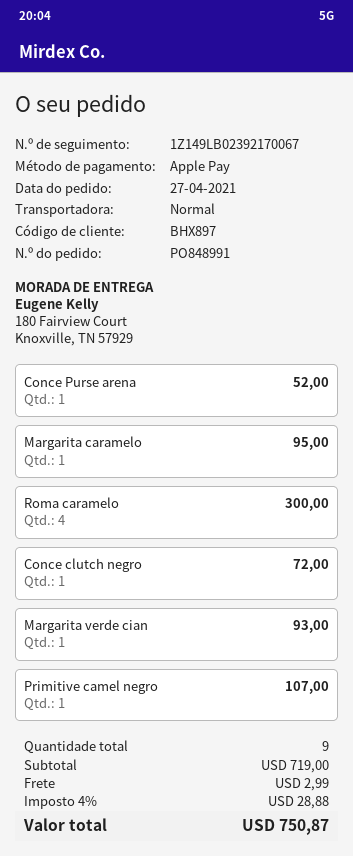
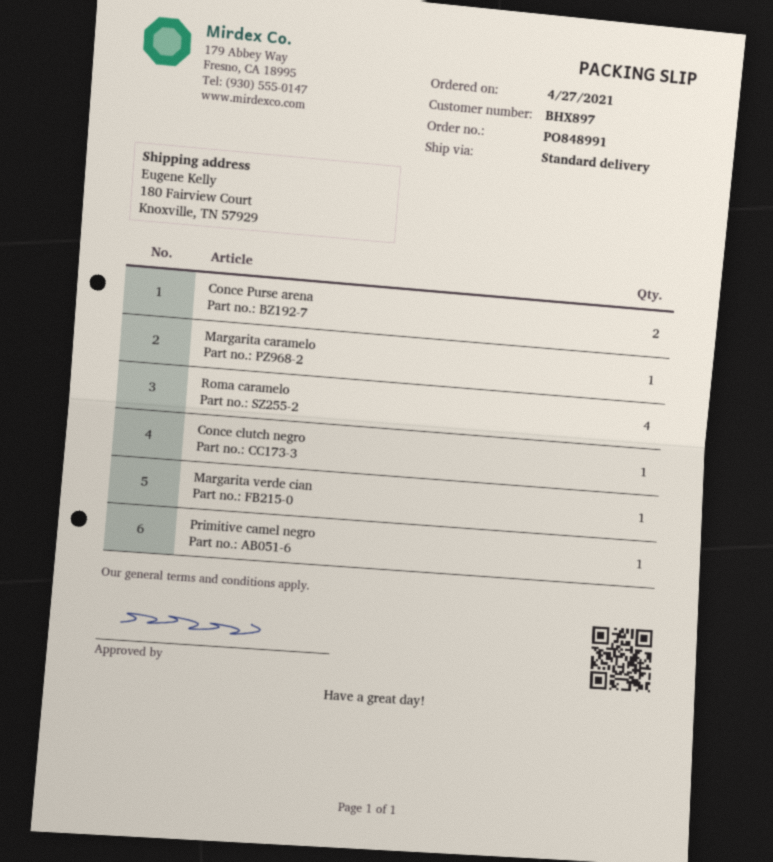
Conce Purse arena: 1 -> 2

